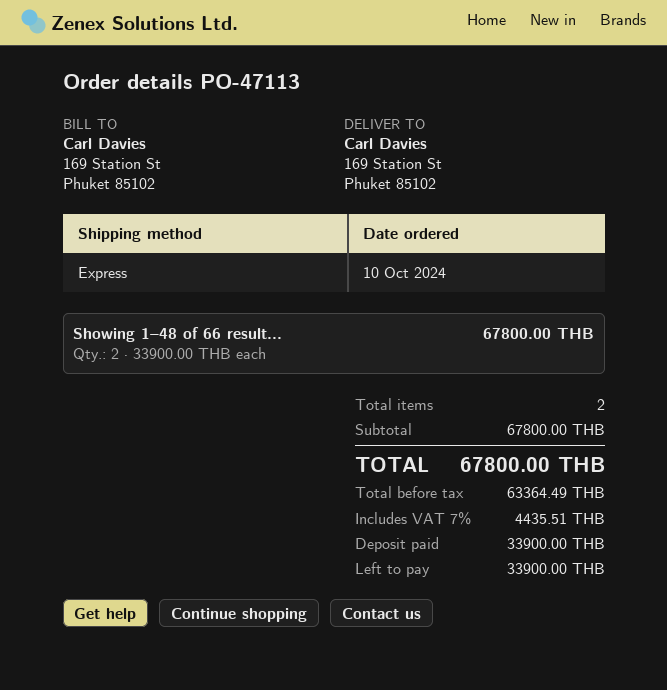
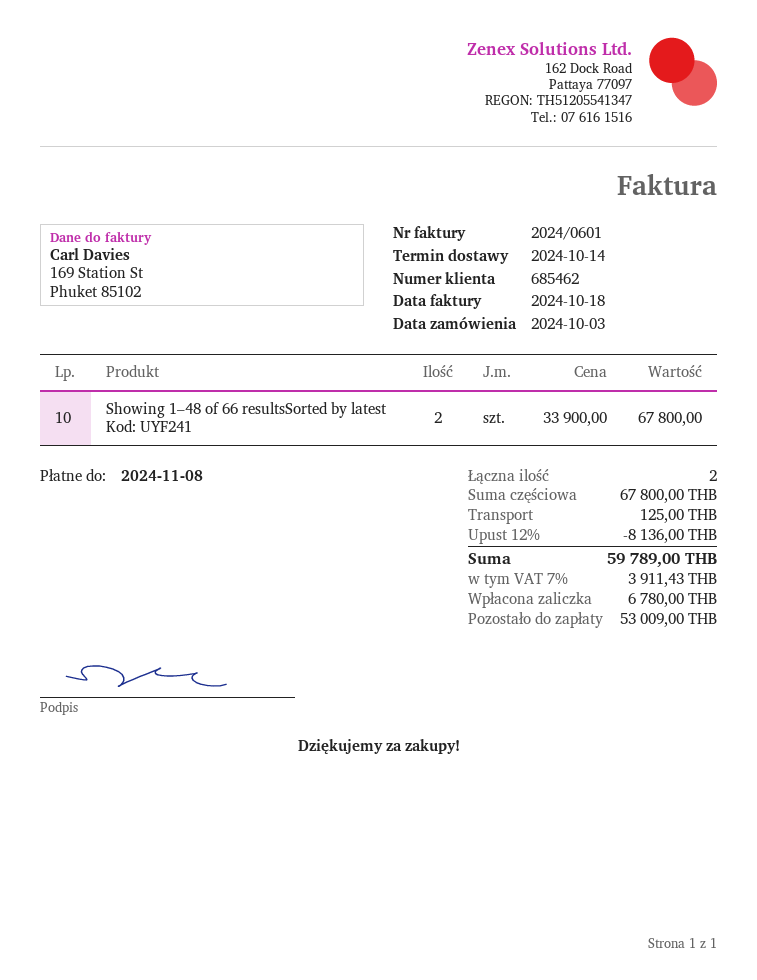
order date: 2024-10-10 -> 2024-10-03
discount: none -> 12% = 8136.00
shipping: none -> 125.00
tax: 7% = 4435.51 -> 7% = 3911.43
total: 67800.00 -> 59789.00
deposit: 33900.00 -> 6780.00
balance: 33900.00 -> 53009.00

